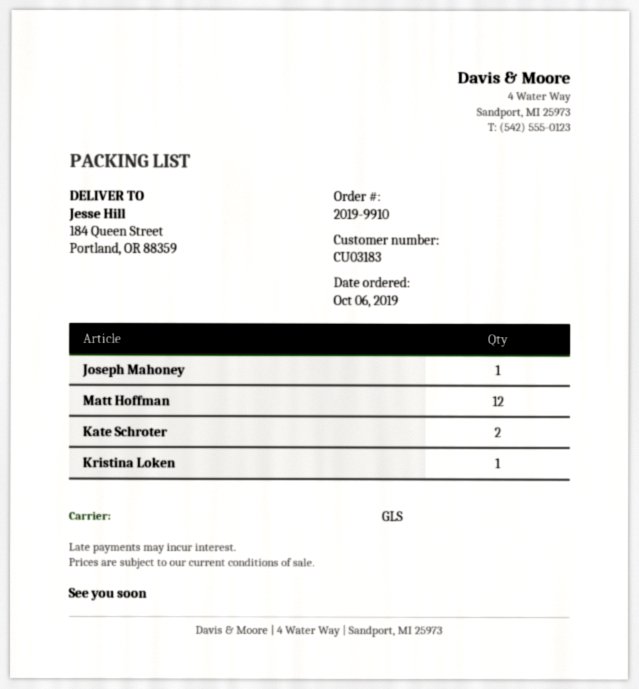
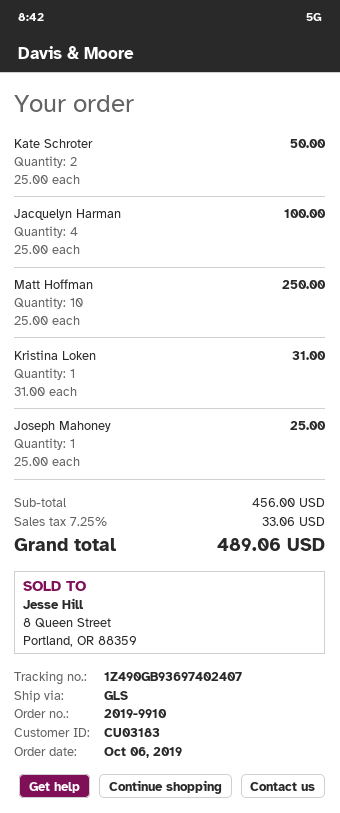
Matt Hoffman: 12 -> 10
Jacquelyn Harman: none -> 4

